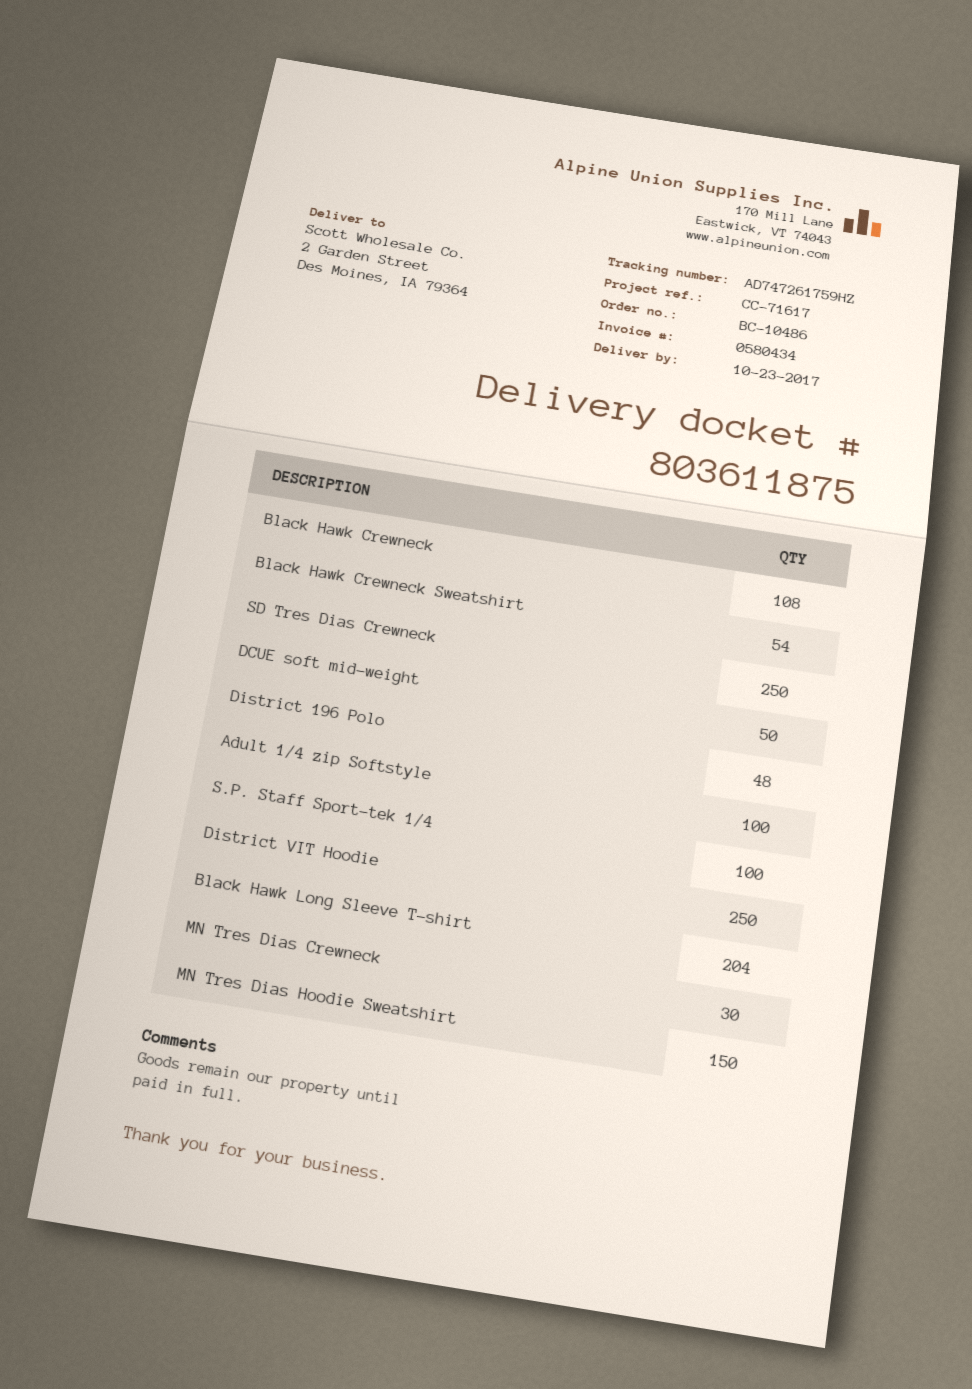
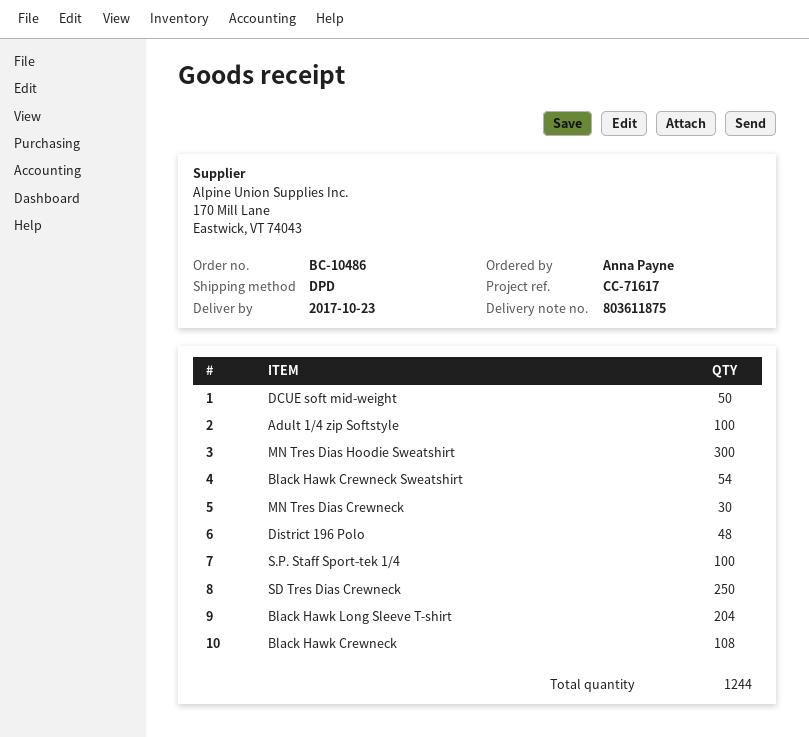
District VIT Hoodie: 250 -> none
MN Tres Dias Hoodie Sweatshirt: 150 -> 300

